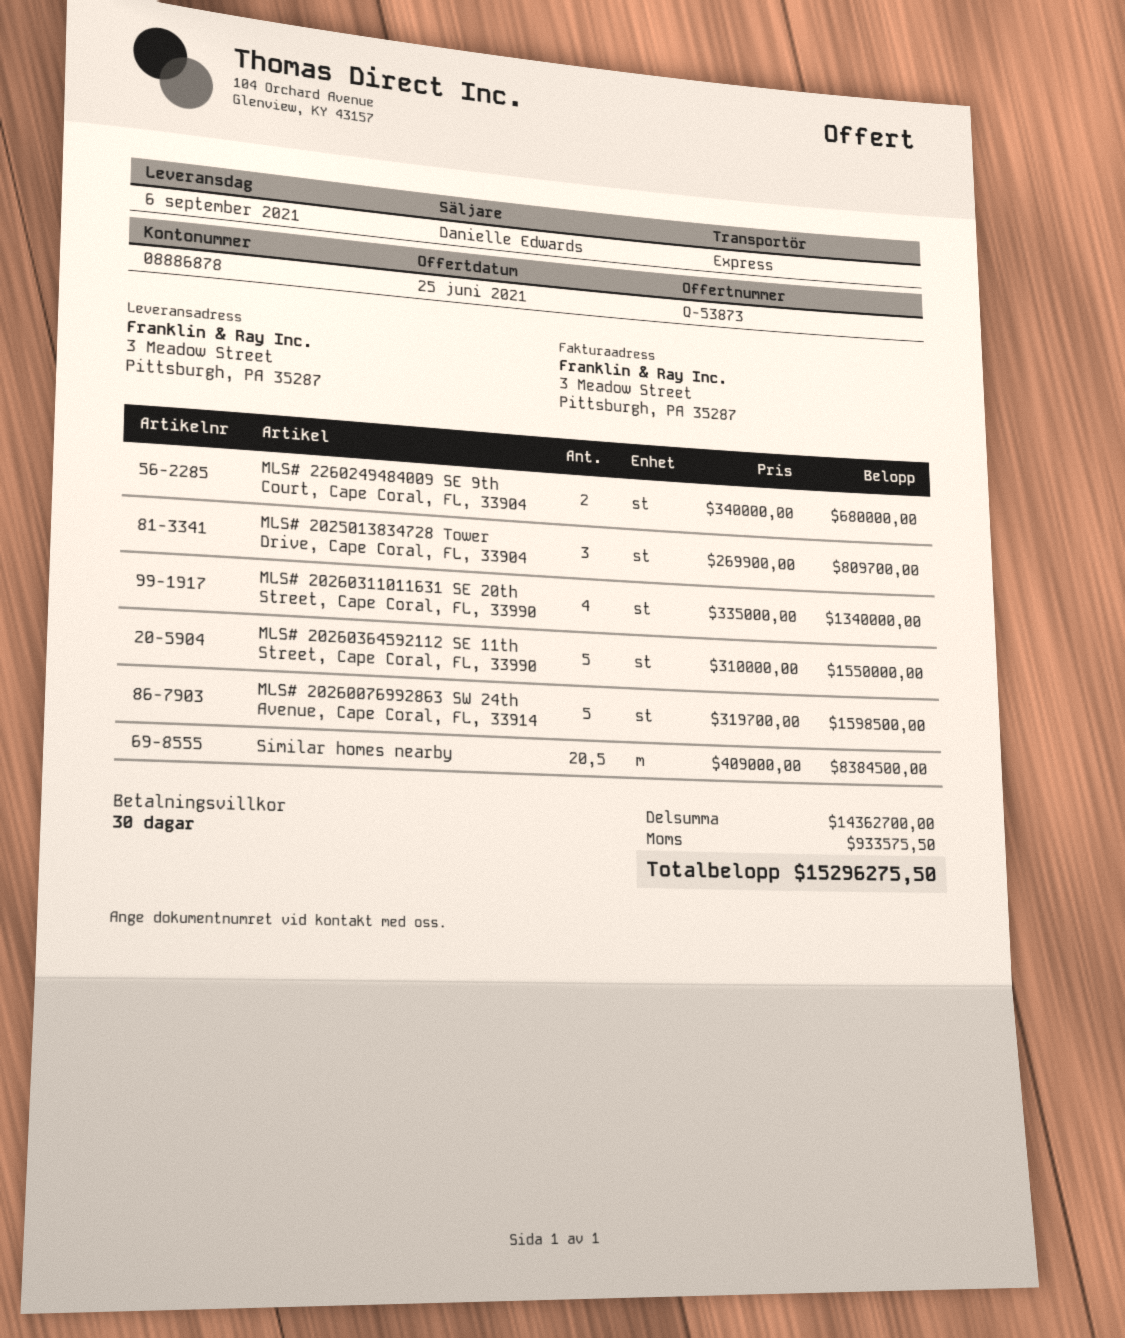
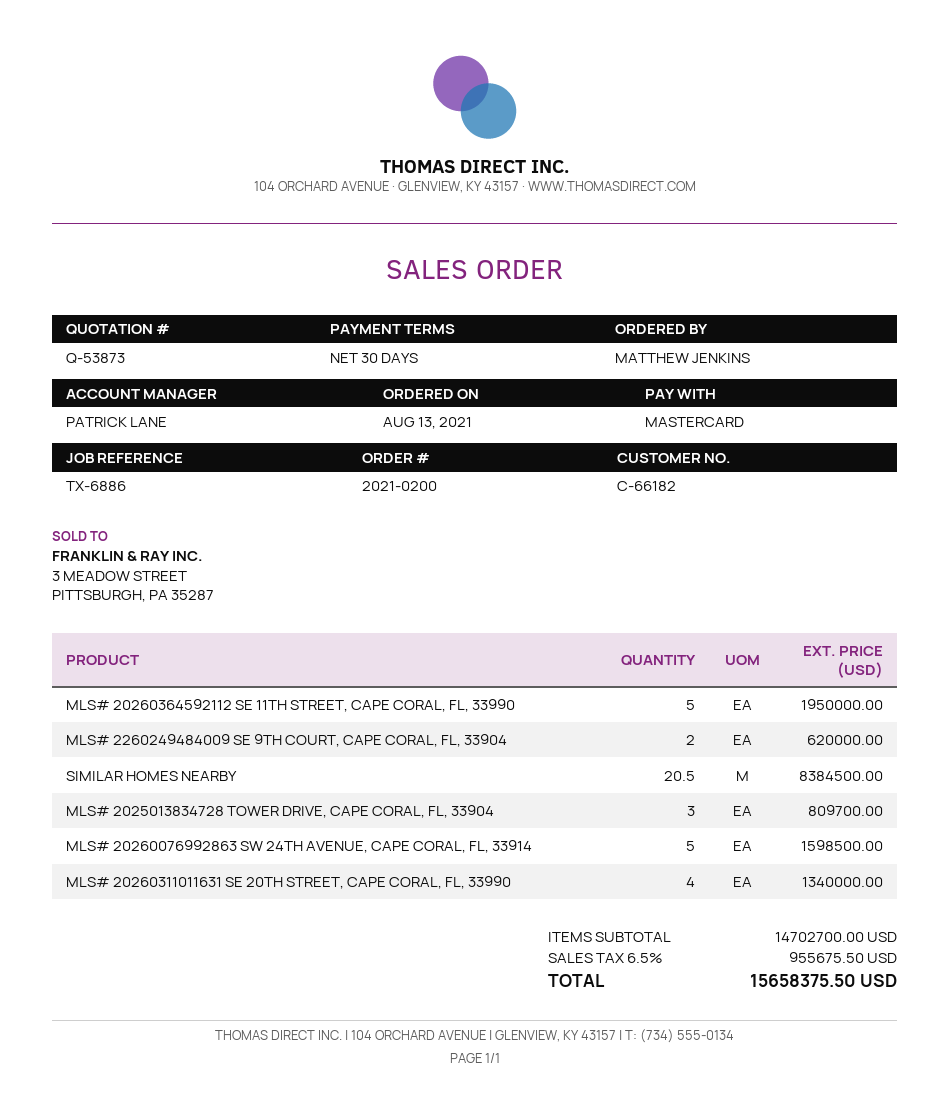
sales rep: Danielle Edwards -> PATRICK LANE
MLS# 2260249484009 SE 9th Court, Cape Coral, FL, 33904: 2 for 680000.00 -> 2 for 620000.00
MLS# 20260364592112 SE 11th Street, Cape Coral, FL, 33990: 5 for 1550000.00 -> 5 for 1950000.00
subtotal: 14362700.00 -> 14702700.00
tax: 933575.50 -> 955675.50
total: 15296275.50 -> 15658375.50

